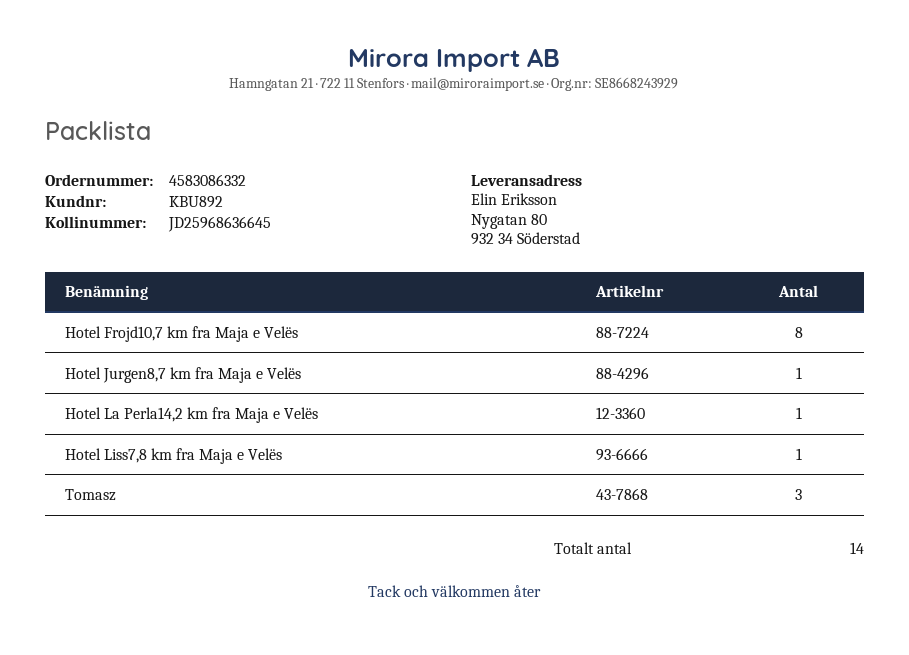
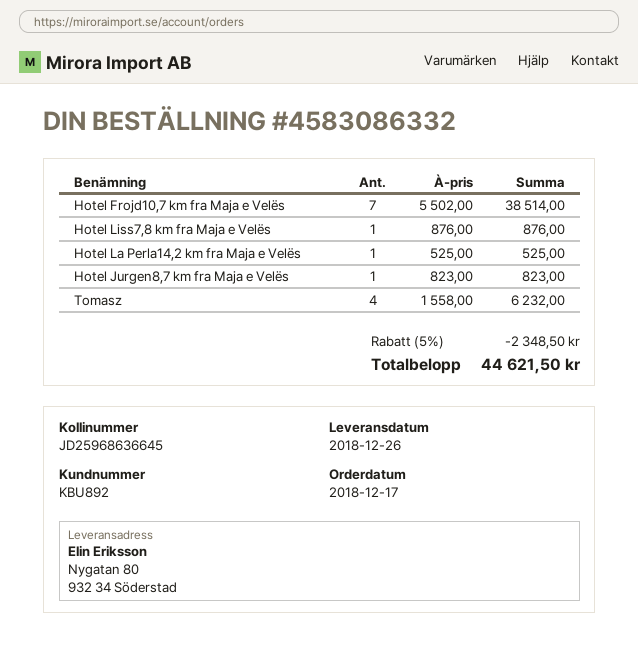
Hotel Frojd10,7 km fra Maja e Velës: 8 -> 7
Tomasz: 3 -> 4

